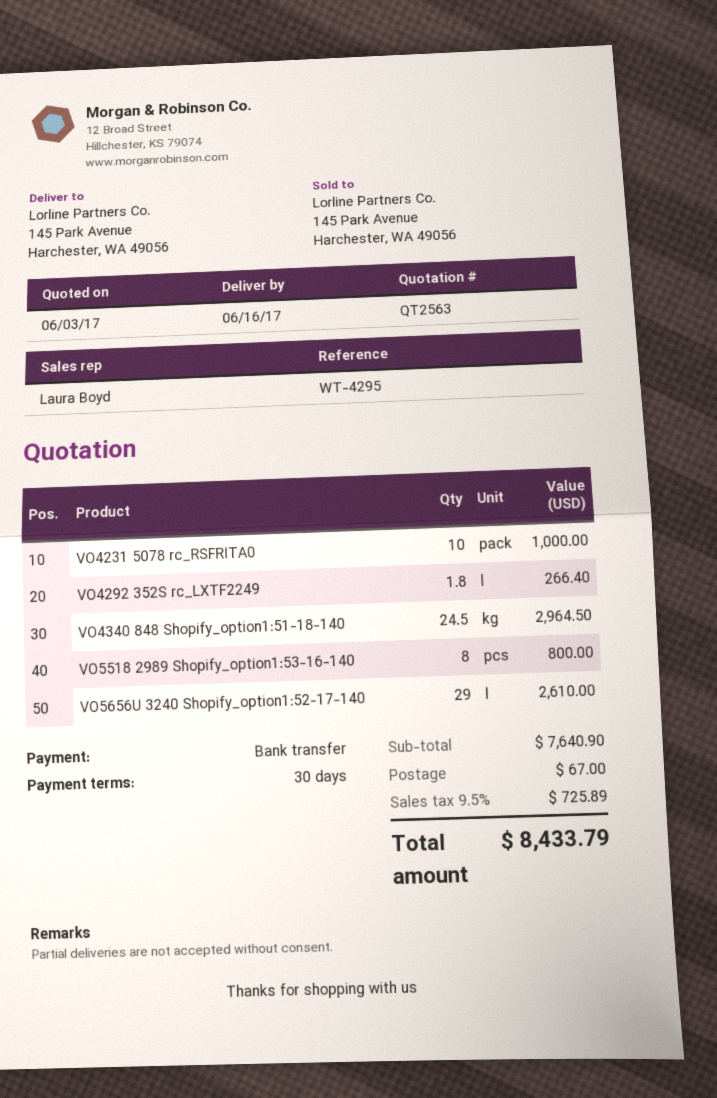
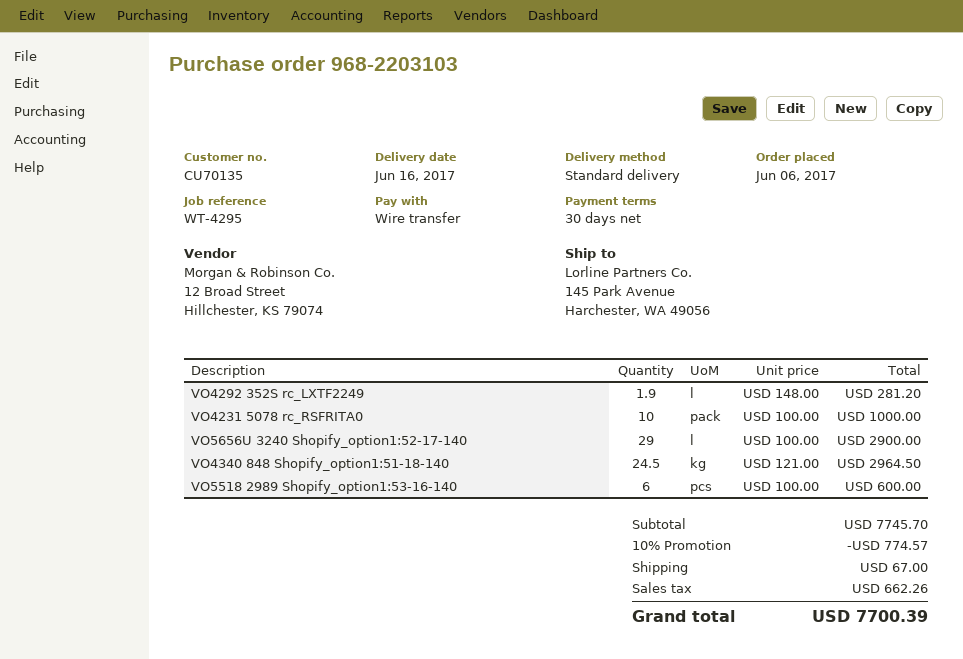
VO4292 352S rc_LXTF2249: 1.8 for 266.40 -> 1.9 for 281.20
VO5518 2989 Shopify_option1:53-16-140: 8 for 800.00 -> 6 for 600.00
VO5656U 3240 Shopify_option1:52-17-140: 29 for 2610.00 -> 29 for 2900.00
subtotal: 7640.90 -> 7745.70
discount: none -> 10% = 774.57
tax: 725.89 -> 662.26
total: 8433.79 -> 7700.39

